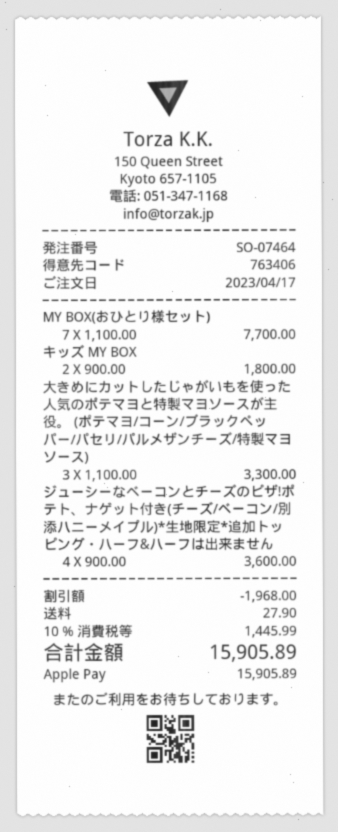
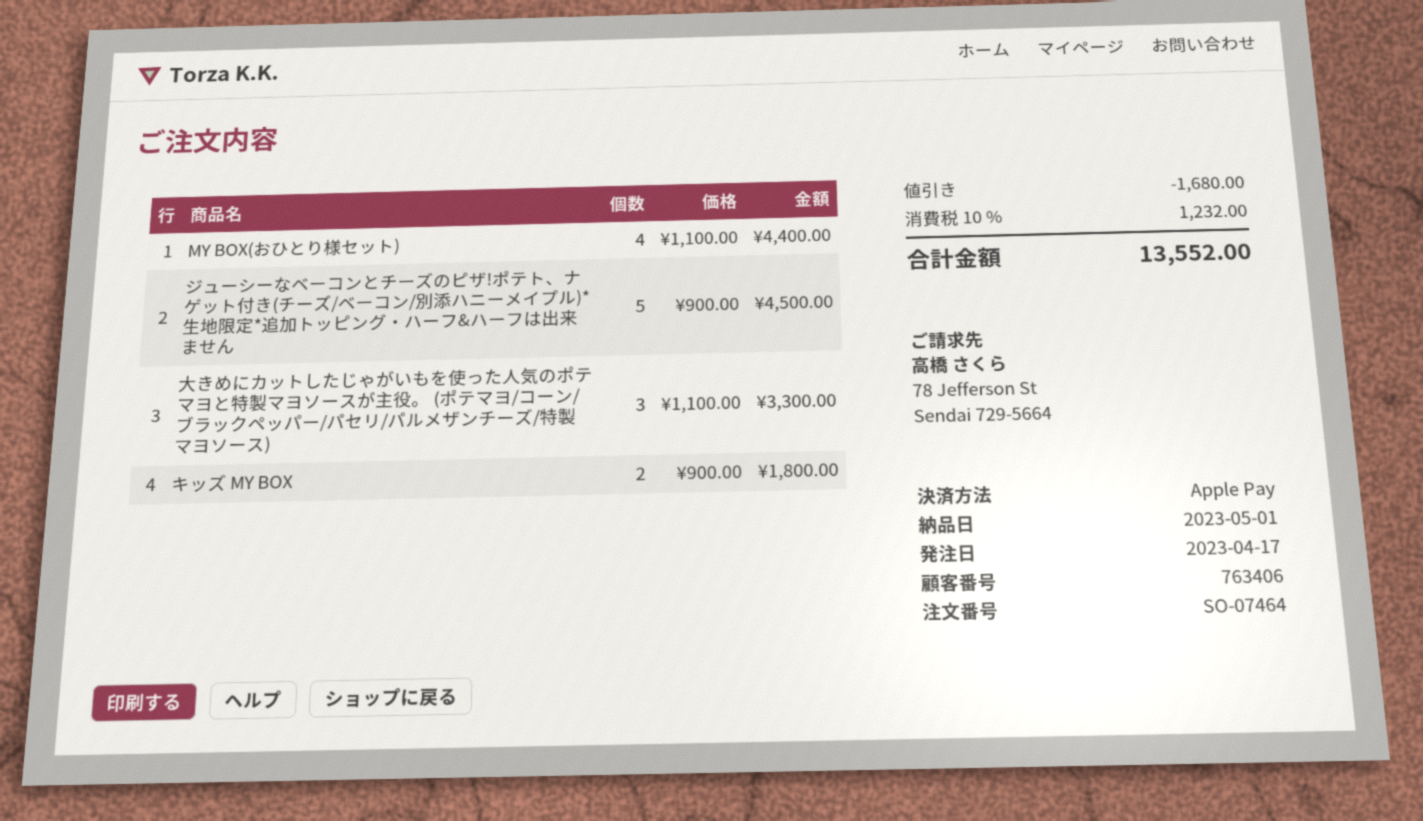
MY BOX(おひとり様セット): 7 x 1100.00 = 7700.00 -> 4 x 1100.00 = 4400.00
ジューシーなベーコンとチーズのピザ!ポテト、ナゲット付き(チーズ/ベーコン/別添ハニーメイプル)*生地限定*追加トッピング・ハーフ&ハーフは出来ません: 4 x 900.00 = 3600.00 -> 5 x 900.00 = 4500.00
discount: 1968.00 -> 1680.00
shipping: 27.90 -> none
tax: 10% = 1445.99 -> 10% = 1232.00
total: 15905.89 -> 13552.00

